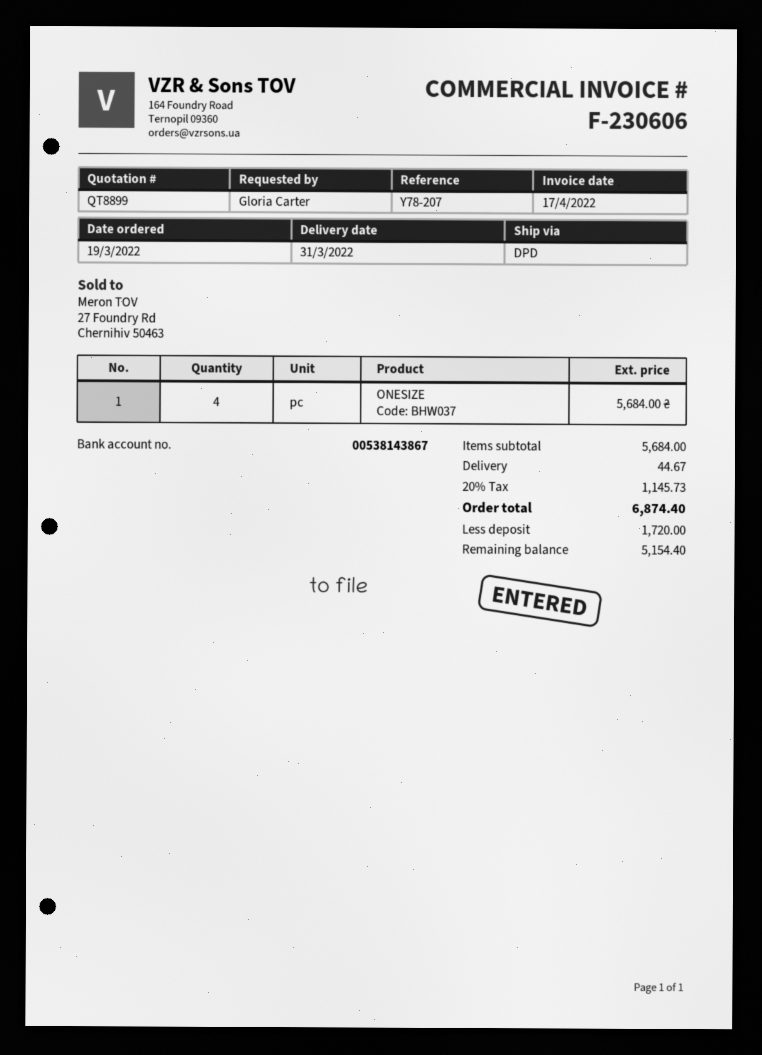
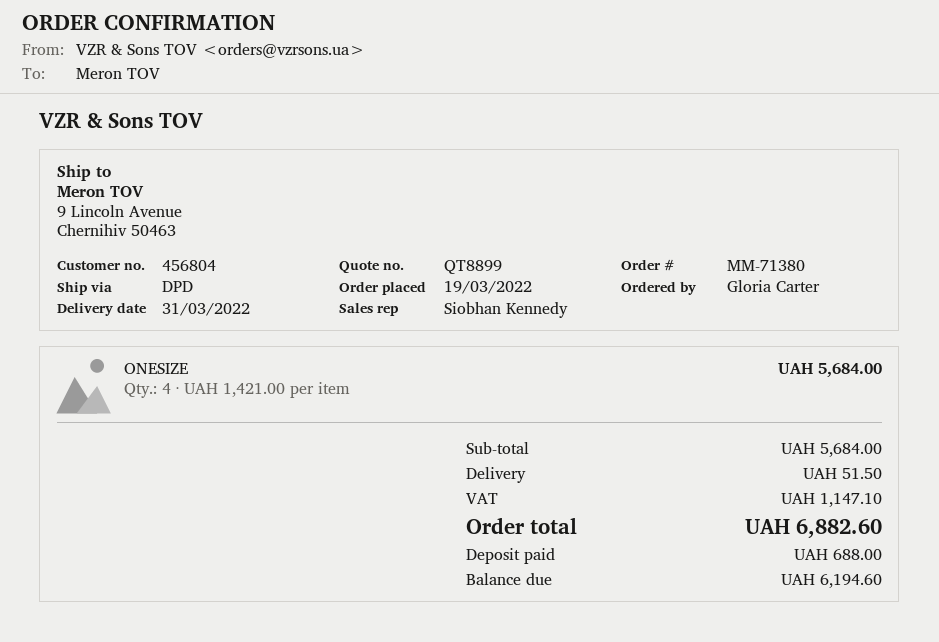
shipping: 44.67 -> 51.50
tax: 1145.73 -> 1147.10
total: 6874.40 -> 6882.60
deposit: 1720.00 -> 688.00
balance: 5154.40 -> 6194.60

